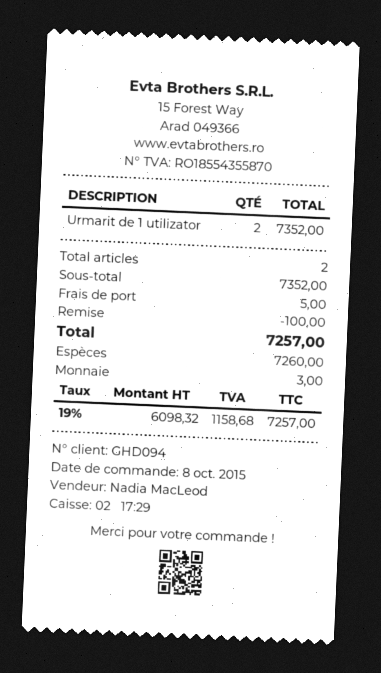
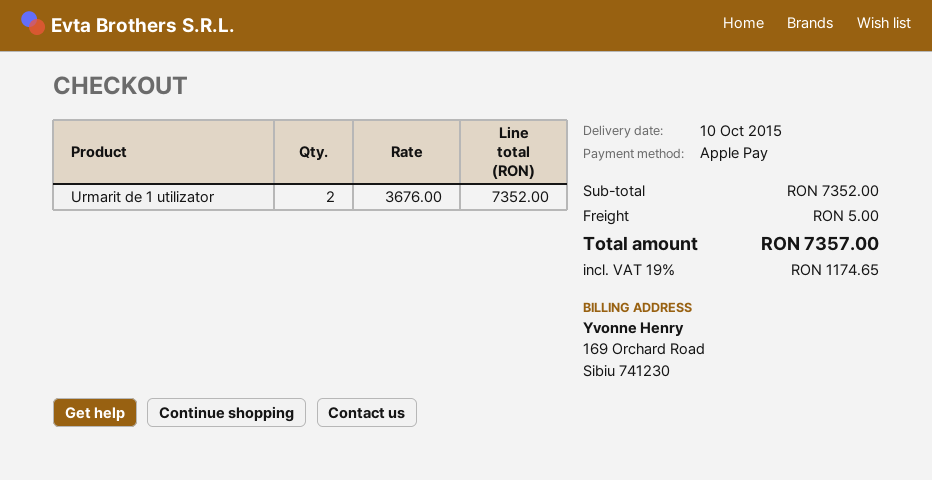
payment method: cash -> Apple Pay
discount: 100.00 -> none
tax: 19% = 1158.68 -> 19% = 1174.65
total: 7257.00 -> 7357.00

